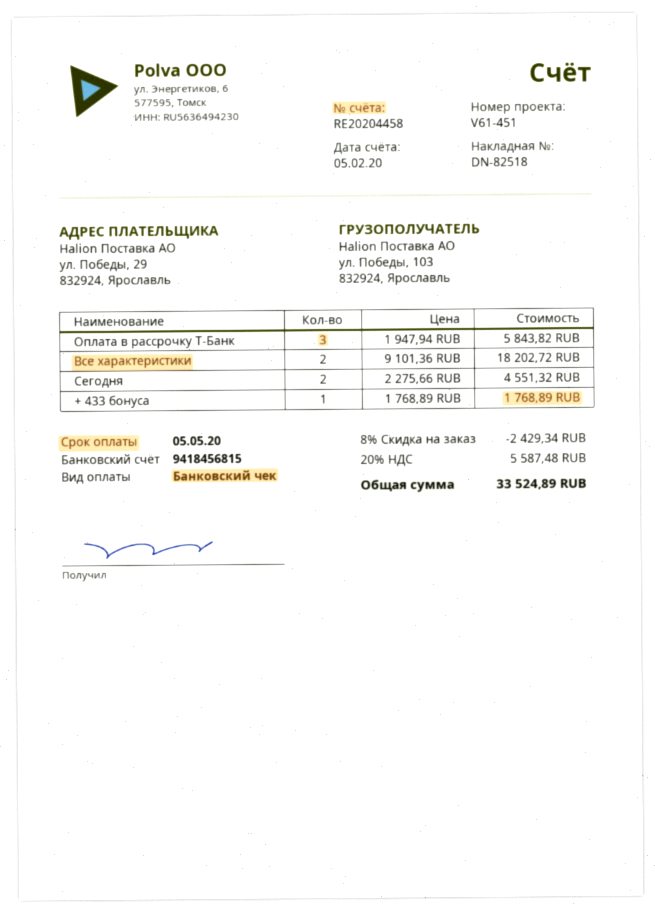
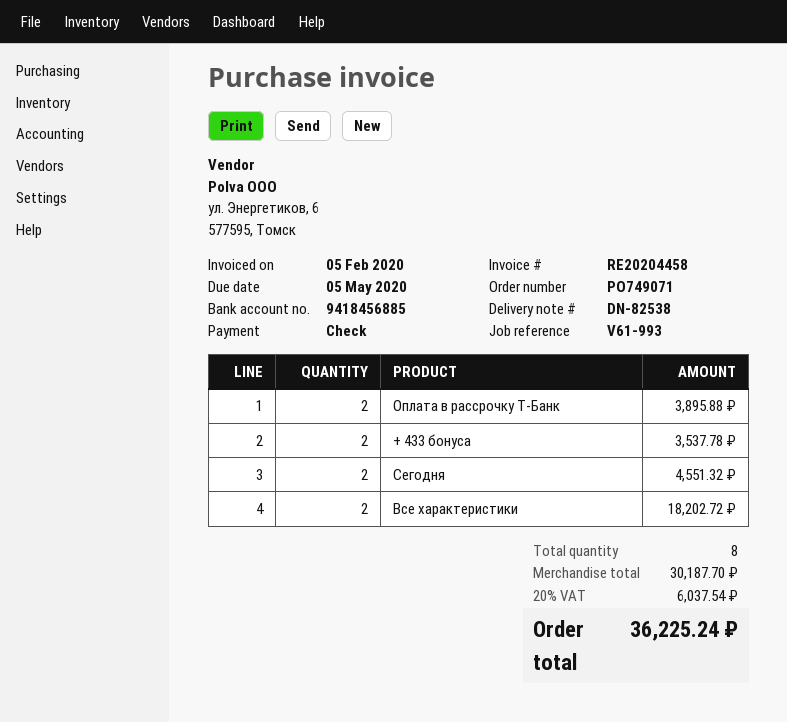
delivery note number: DN-82518 -> DN-82538
reference: V61-451 -> V61-993
bank account: 9418456815 -> 9418456885
Оплата в рассрочку Т-Банк: 3 for 5843.82 -> 2 for 3895.88
+ 433 бонуса: 1 for 1768.89 -> 2 for 3537.78
discount: 8% = 2429.34 -> none
tax: 20% = 5587.48 -> 20% = 6037.54
total: 33524.89 -> 36225.24

